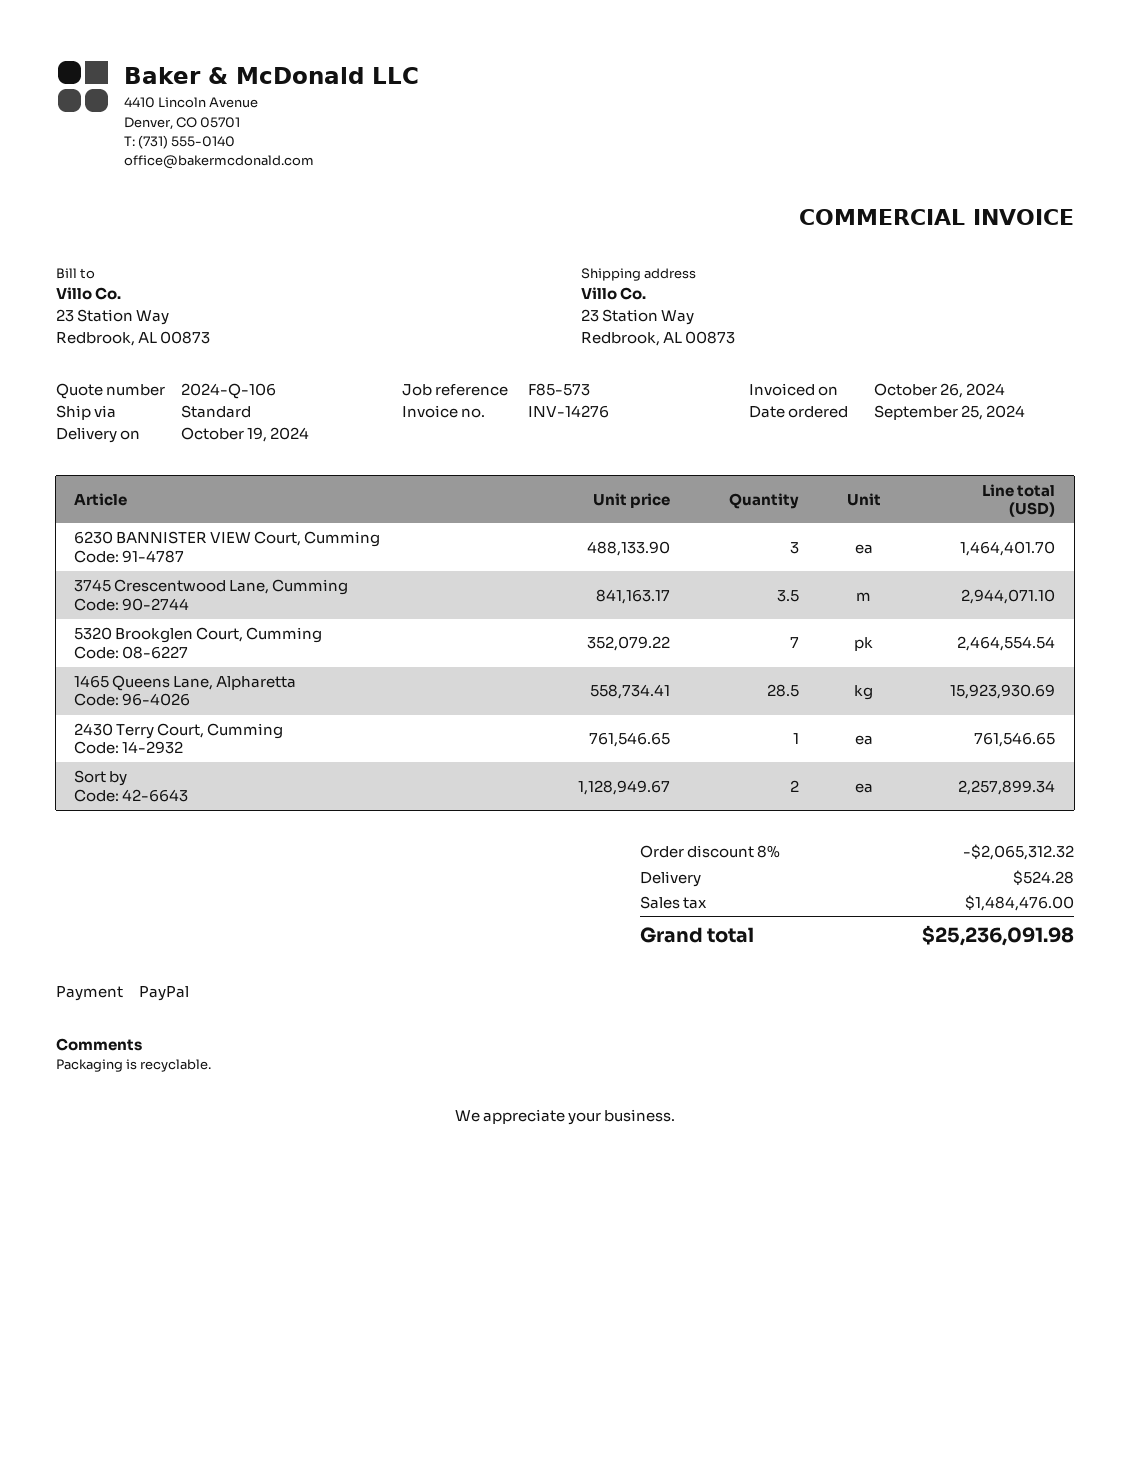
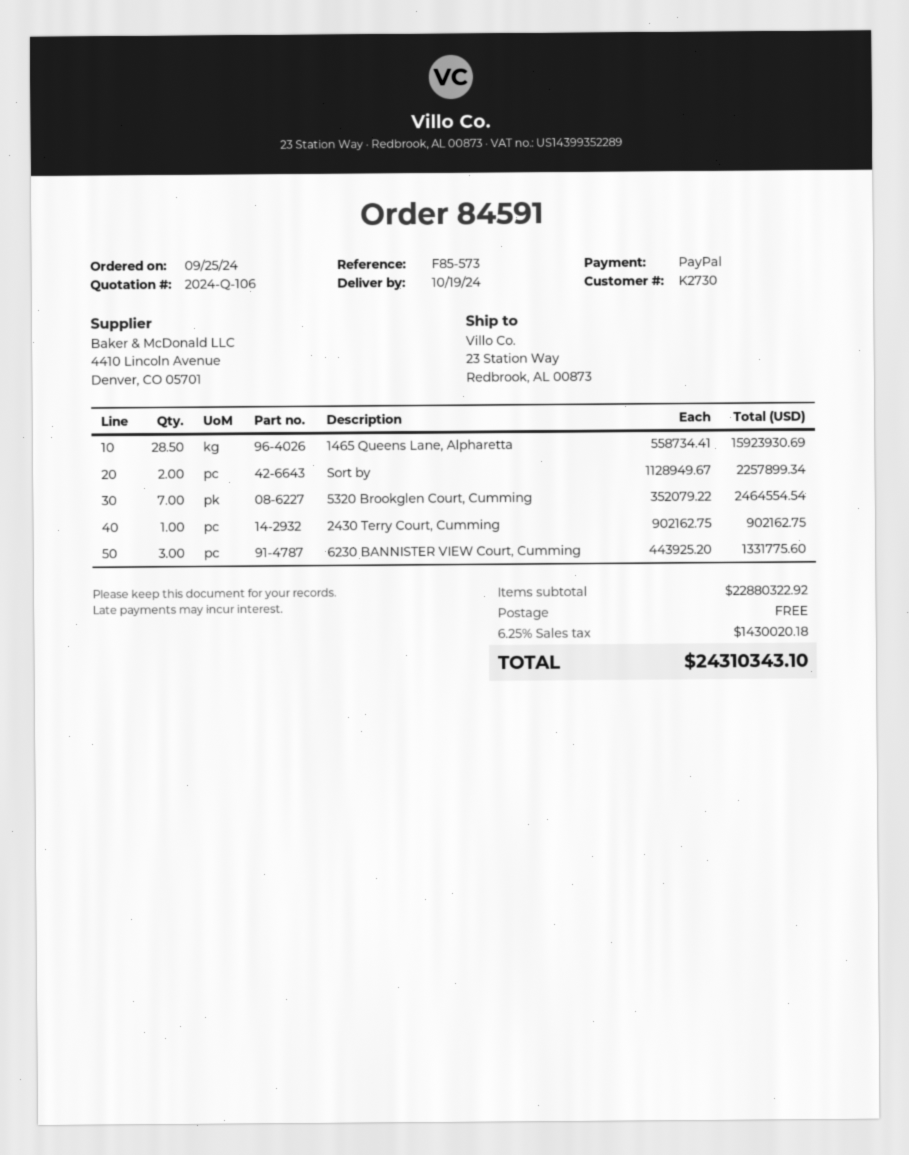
6230 BANNISTER VIEW Court, Cumming: 3 x 488133.90 = 1464401.70 -> 3 x 443925.20 = 1331775.60
3745 Crescentwood Lane, Cumming: 3.5 x 841163.17 = 2944071.10 -> none
2430 Terry Court, Cumming: 1 x 761546.65 = 761546.65 -> 1 x 902162.75 = 902162.75
discount: 8% = 2065312.32 -> none
shipping: 524.28 -> 0.00
tax: 1484476.00 -> 1430020.18
total: 25236091.98 -> 24310343.10

